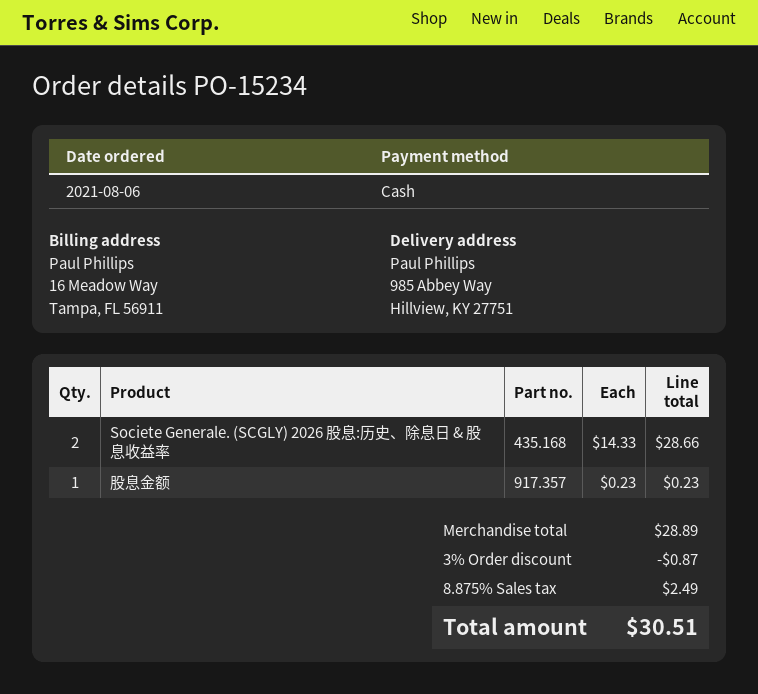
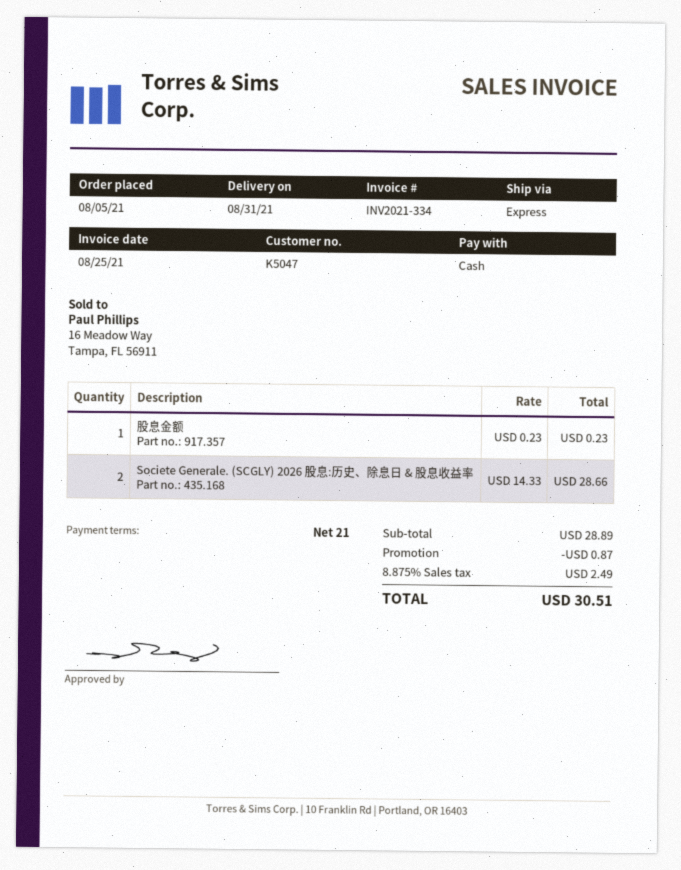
order date: 2021-08-06 -> 2021-08-05

